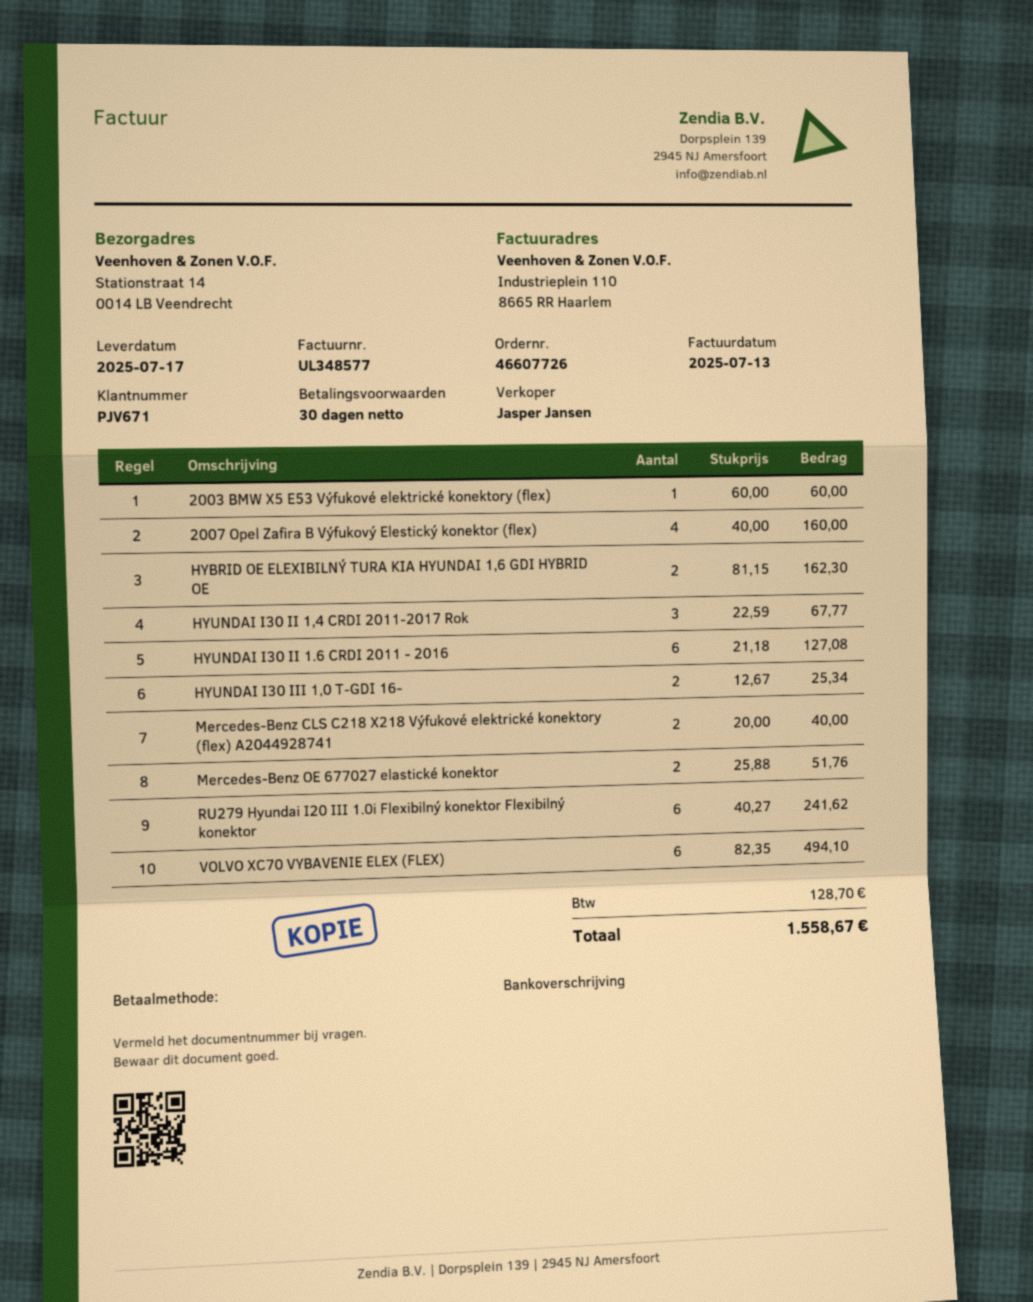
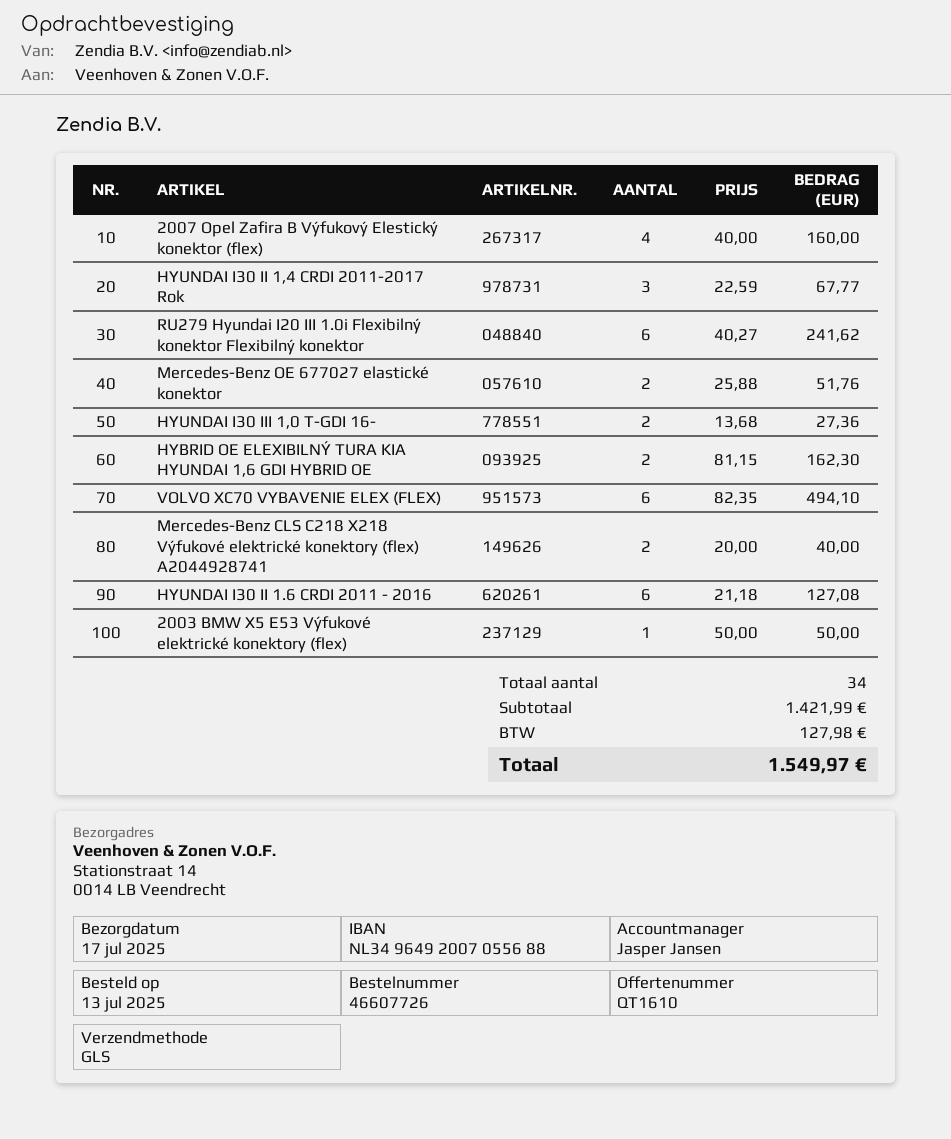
2003 BMW X5 E53 Výfukové elektrické konektory (flex): 1 x 60.00 = 60.00 -> 1 x 50.00 = 50.00
HYUNDAI I30 III 1,0 T-GDI 16-: 2 x 12.67 = 25.34 -> 2 x 13.68 = 27.36
tax: 128.70 -> 127.98
total: 1558.67 -> 1549.97

